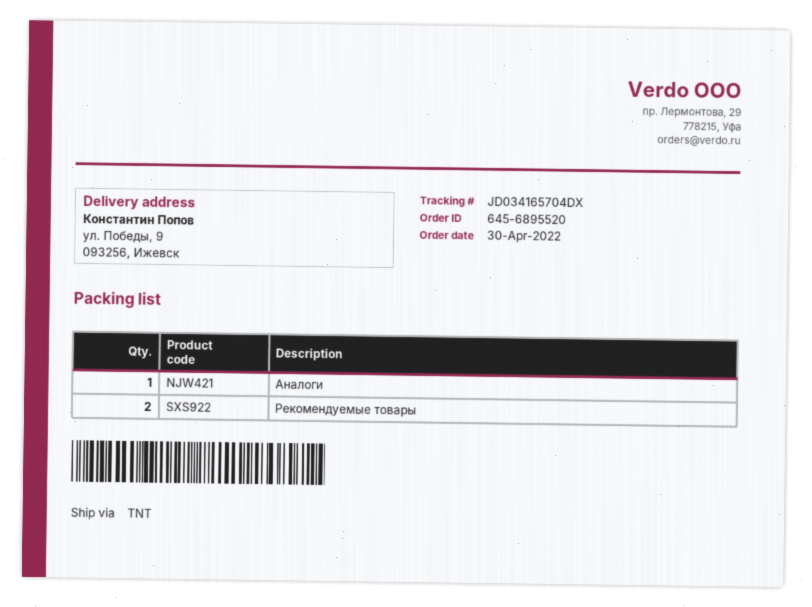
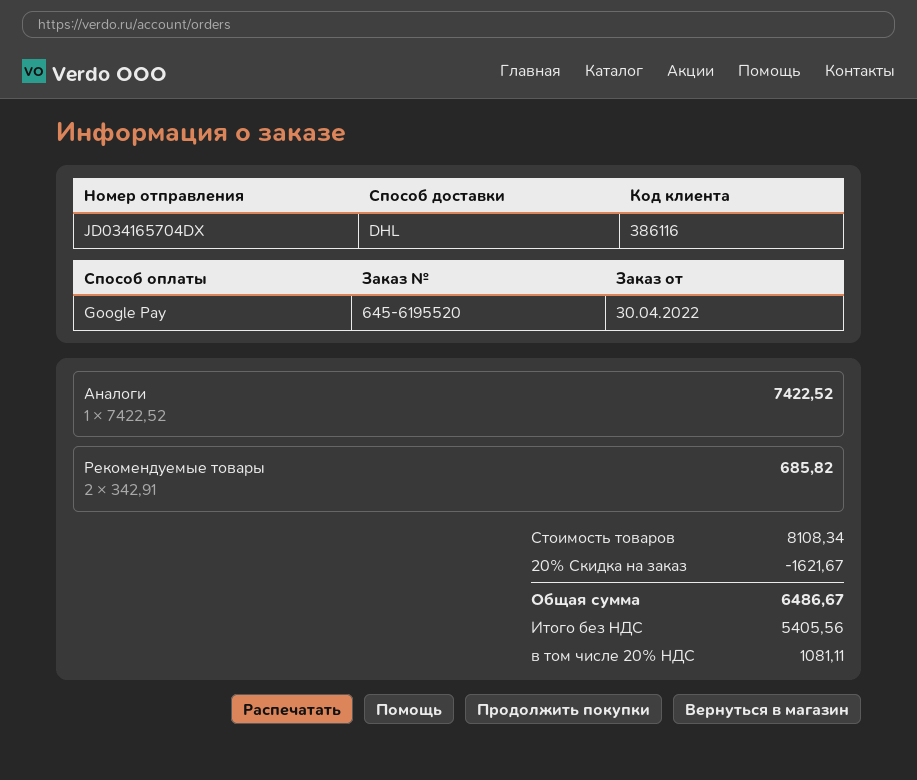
order number: 645-6895520 -> 645-6195520
shipping method: TNT -> DHL

